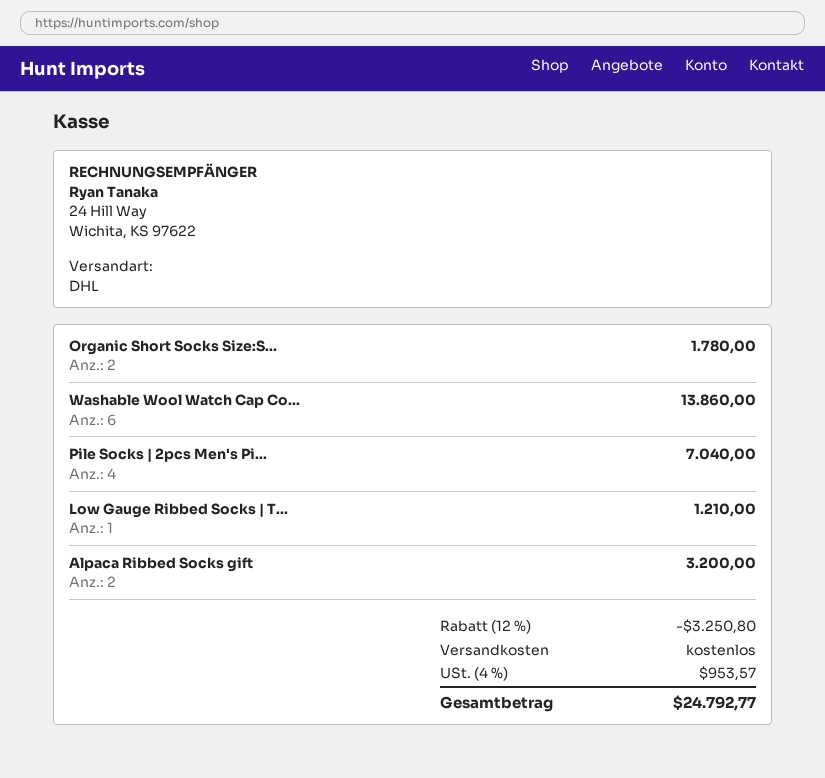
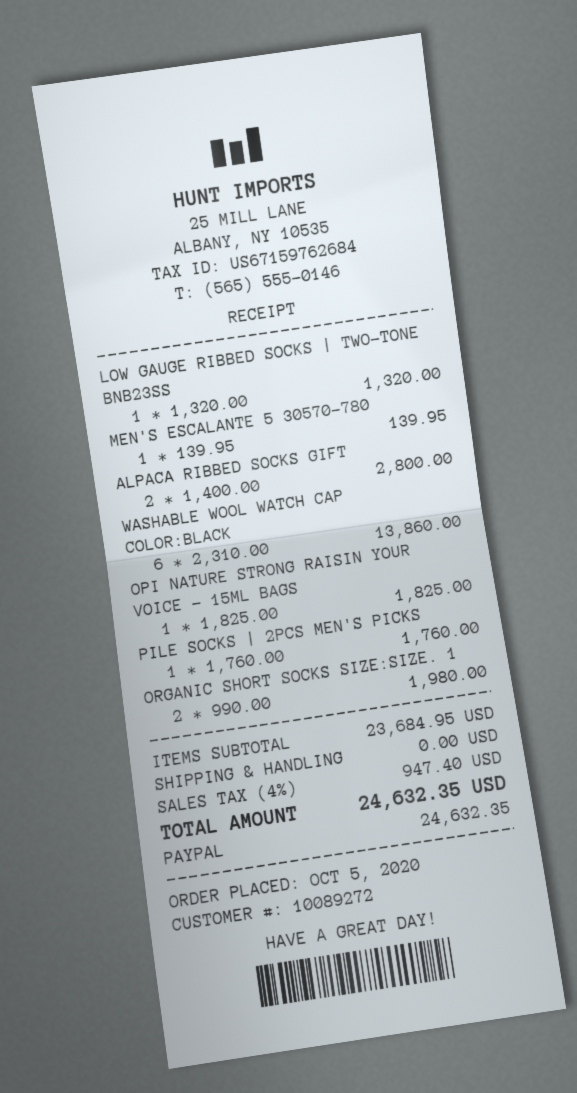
Organic Short Socks Size:S...: 2 for 1780.00 -> 2 for 1980.00
Pile Socks | 2pcs Men's Pi...: 4 for 7040.00 -> 1 for 1760.00
Low Gauge Ribbed Socks | T...: 1 for 1210.00 -> 1 for 1320.00
Alpaca Ribbed Socks gift: 2 for 3200.00 -> 2 for 2800.00
MEN'S ESCALANTE 5 30570-780: none -> 1 for 139.95
OPI NATURE STRONG RAISIN YOUR VOICE - 15ML BAGS: none -> 1 for 1825.00
discount: 12% = 3250.80 -> none
tax: 4% = 953.57 -> 4% = 947.40
total: 24792.77 -> 24632.35

